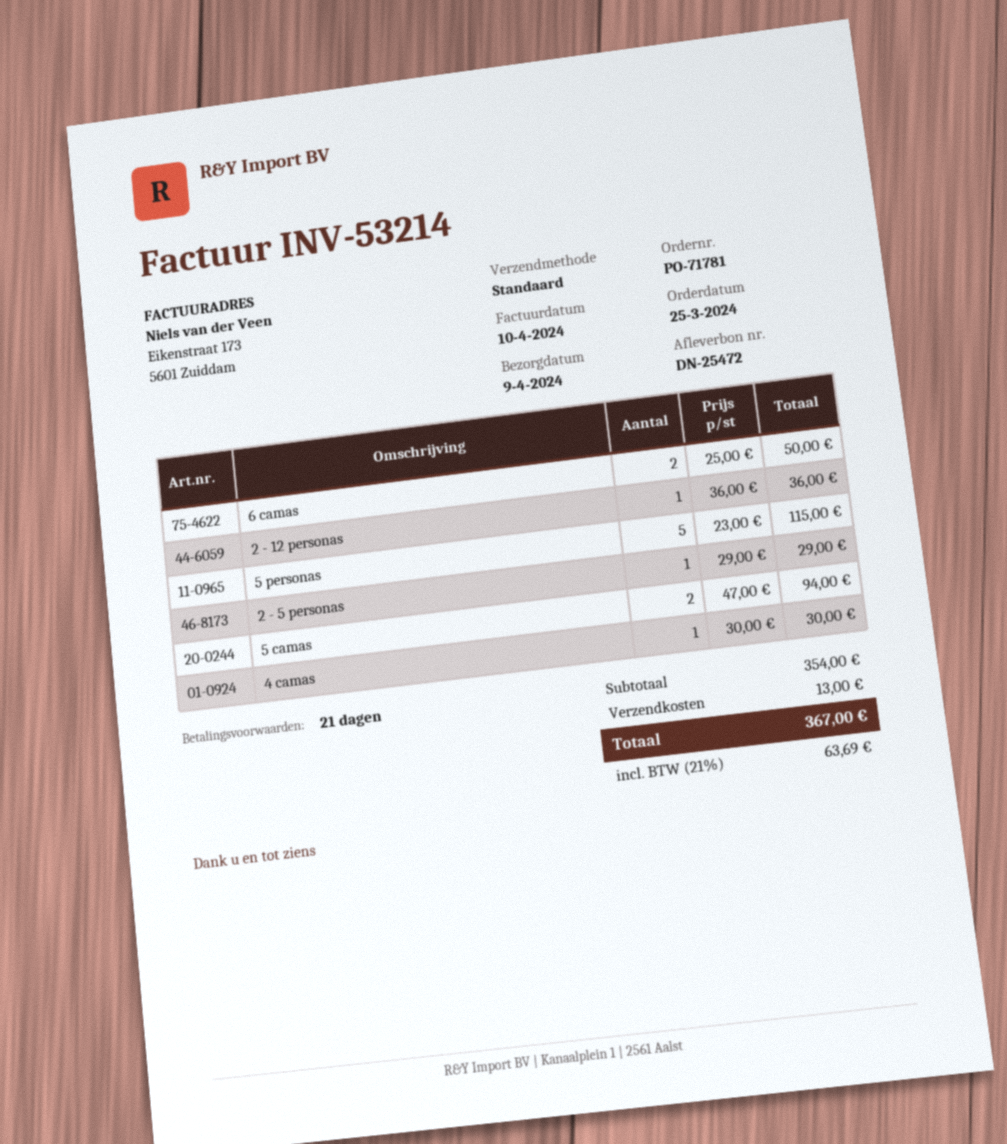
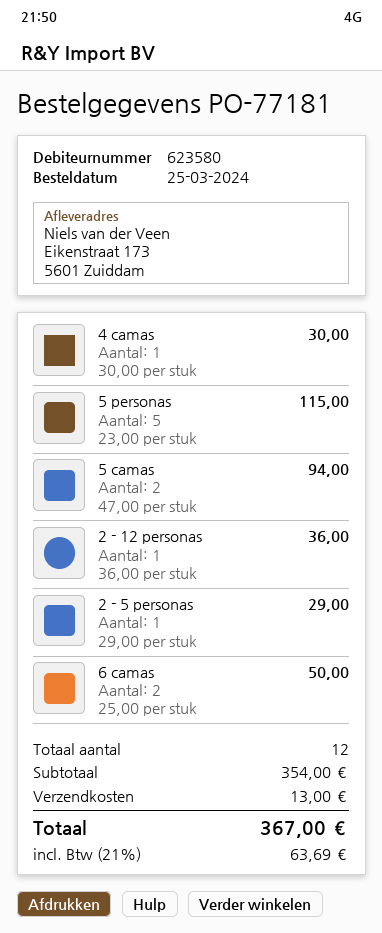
order number: PO-71781 -> PO-77181

